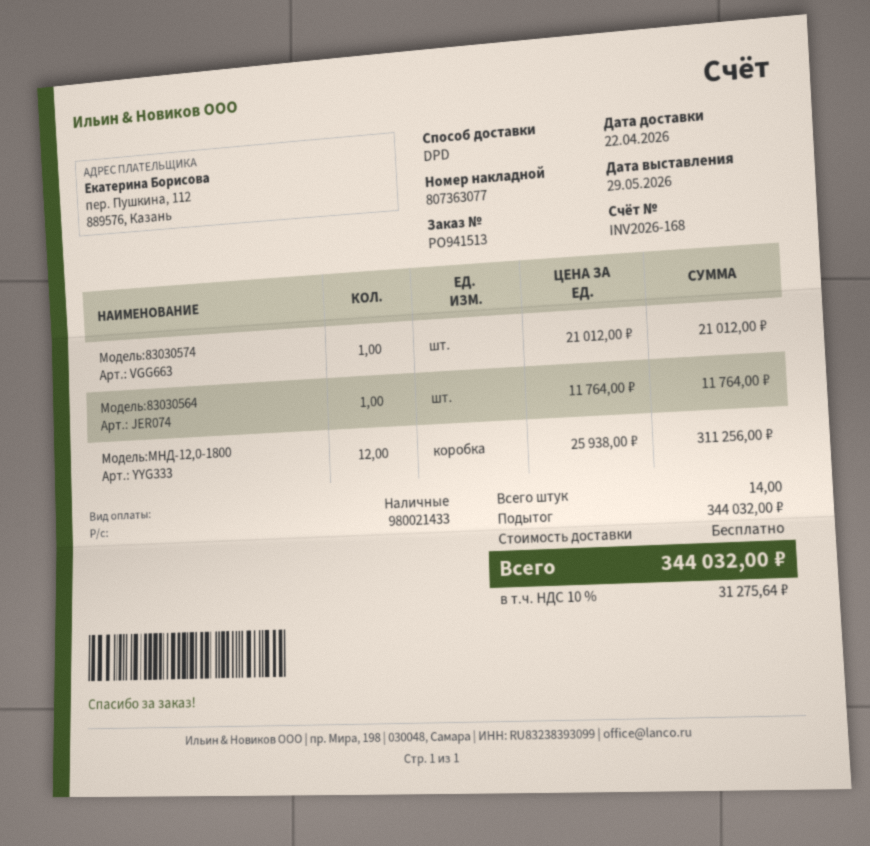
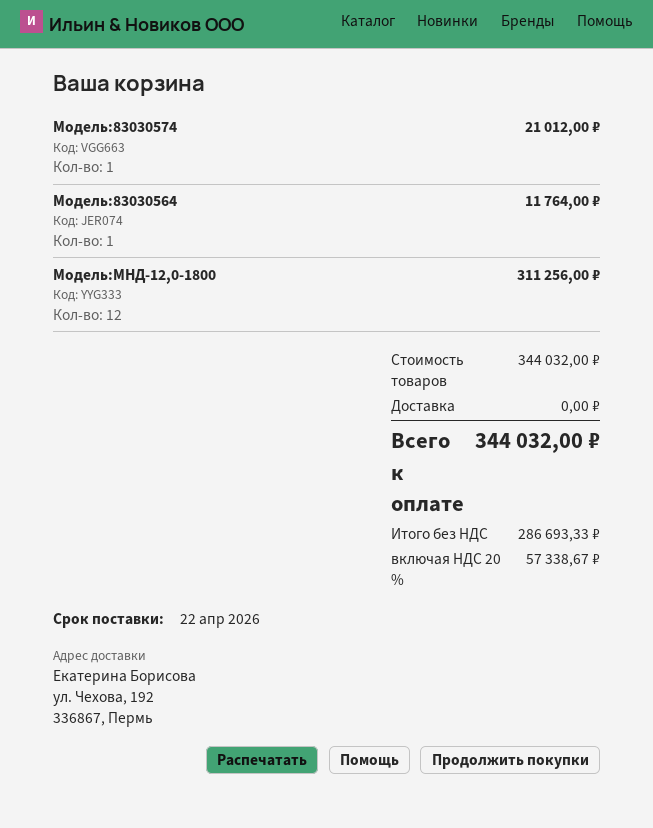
tax: 10% = 31275.64 -> 20% = 57338.67

